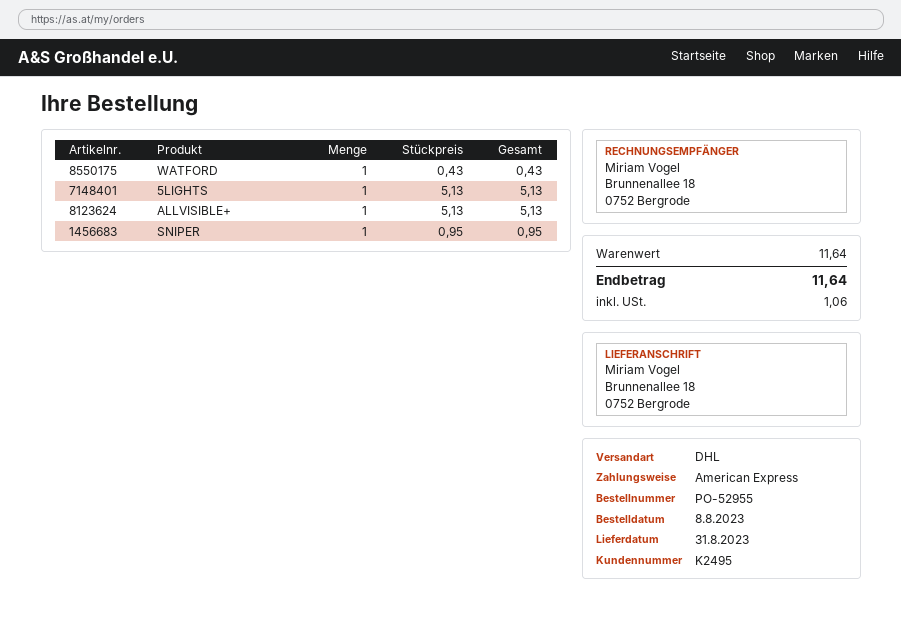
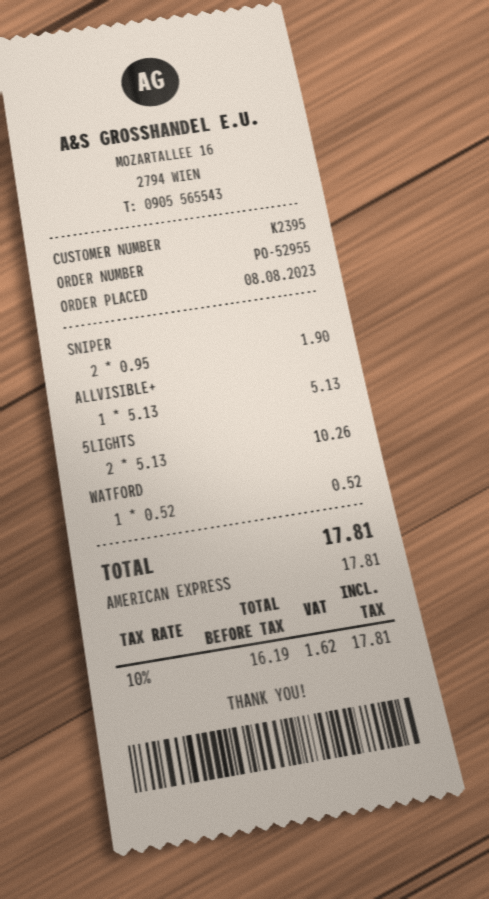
customer number: K2495 -> K2395
WATFORD: 1 x 0.43 = 0.43 -> 1 x 0.52 = 0.52
5LIGHTS: 1 x 5.13 = 5.13 -> 2 x 5.13 = 10.26
SNIPER: 1 x 0.95 = 0.95 -> 2 x 0.95 = 1.90
tax: 1.06 -> 1.62
total: 11.64 -> 17.81

